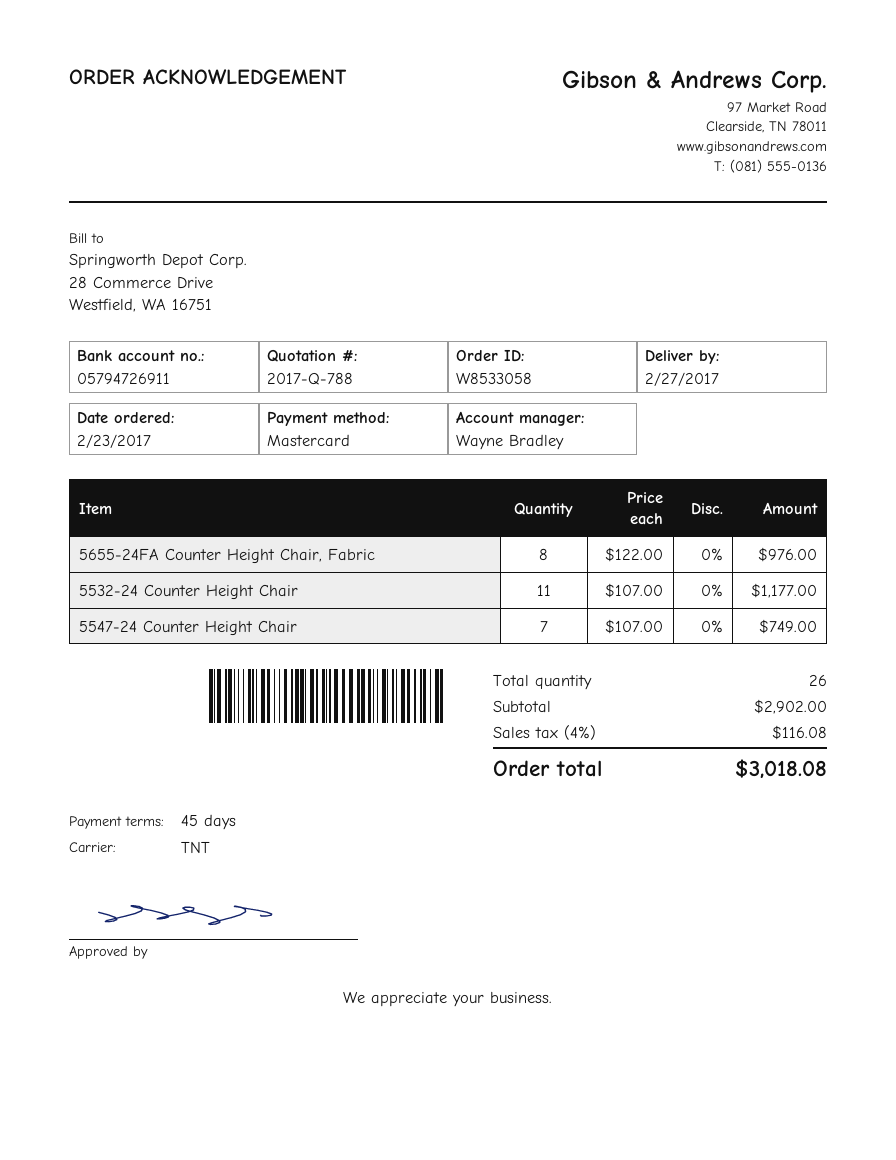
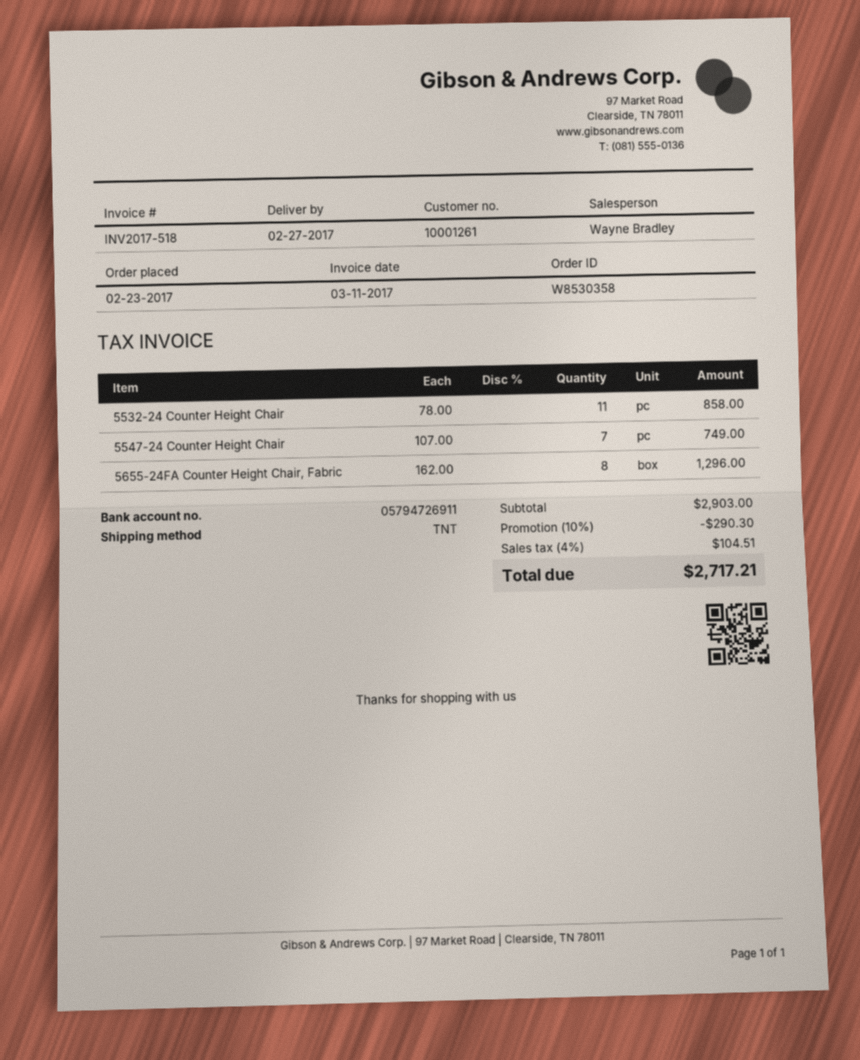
order number: W8533058 -> W8530358
5655-24FA Counter Height Chair, Fabric: 8 x 122.00 = 976.00 -> 8 x 162.00 = 1296.00
5532-24 Counter Height Chair: 11 x 107.00 = 1177.00 -> 11 x 78.00 = 858.00
subtotal: 2902.00 -> 2903.00
discount: none -> 10% = 290.30
tax: 4% = 116.08 -> 4% = 104.51
total: 3018.08 -> 2717.21

